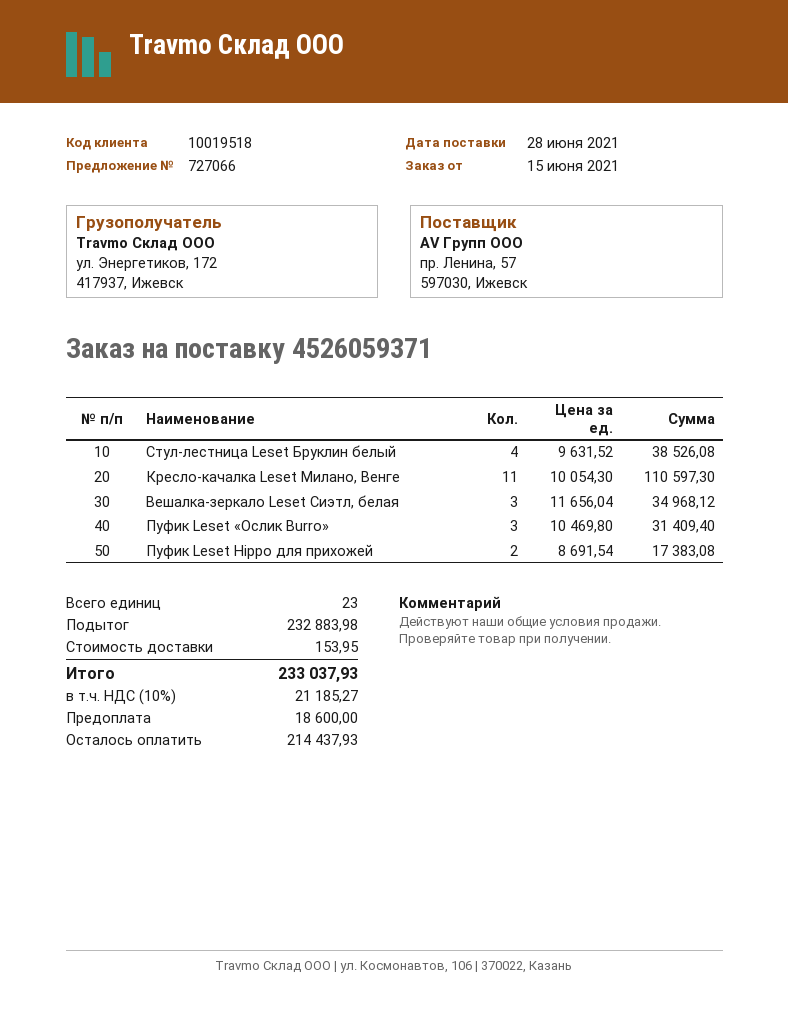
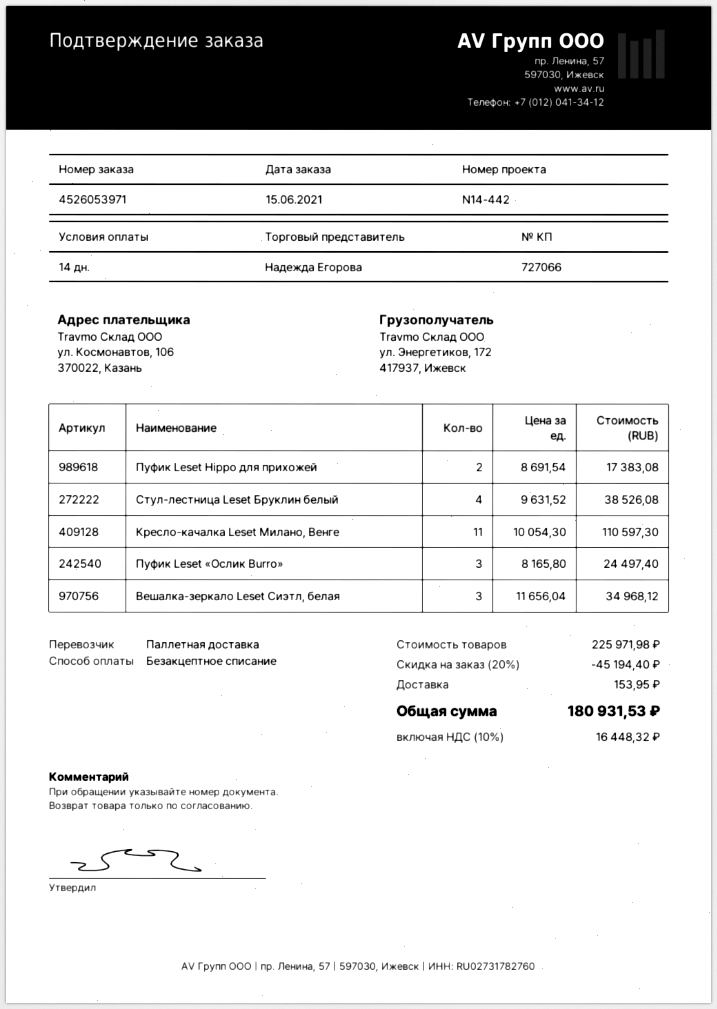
order number: 4526059371 -> 4526053971
Пуфик Leset «Ослик Burro»: 3 x 10469.80 = 31409.40 -> 3 x 8165.80 = 24497.40
subtotal: 232883.98 -> 225971.98
discount: none -> 20% = 45194.40
tax: 10% = 21185.27 -> 10% = 16448.32
total: 233037.93 -> 180931.53

